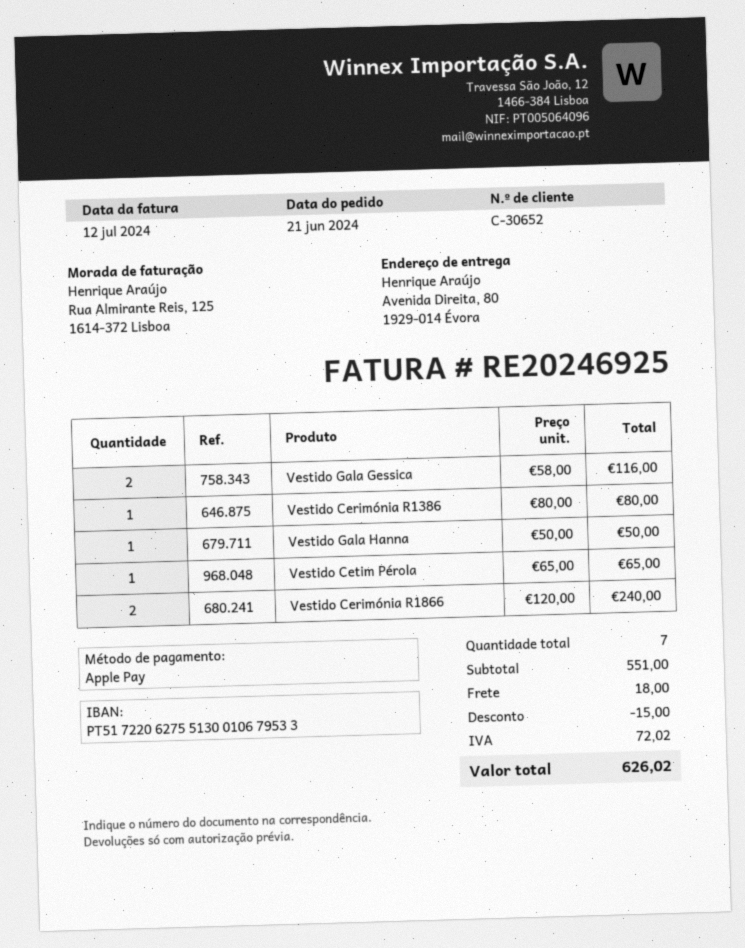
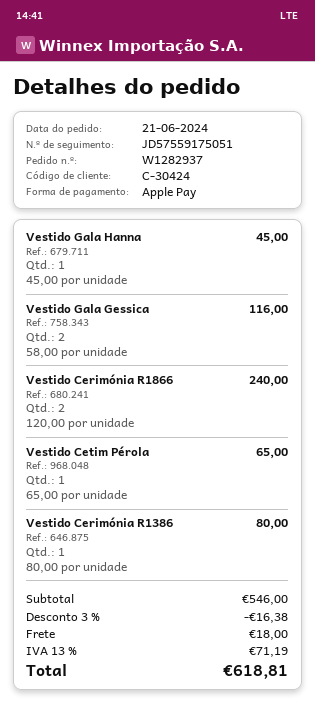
customer number: C-30652 -> C-30424
Vestido Gala Hanna: 1 x 50.00 = 50.00 -> 1 x 45.00 = 45.00
subtotal: 551.00 -> 546.00
discount: 15.00 -> 16.38
tax: 72.02 -> 71.19
total: 626.02 -> 618.81

